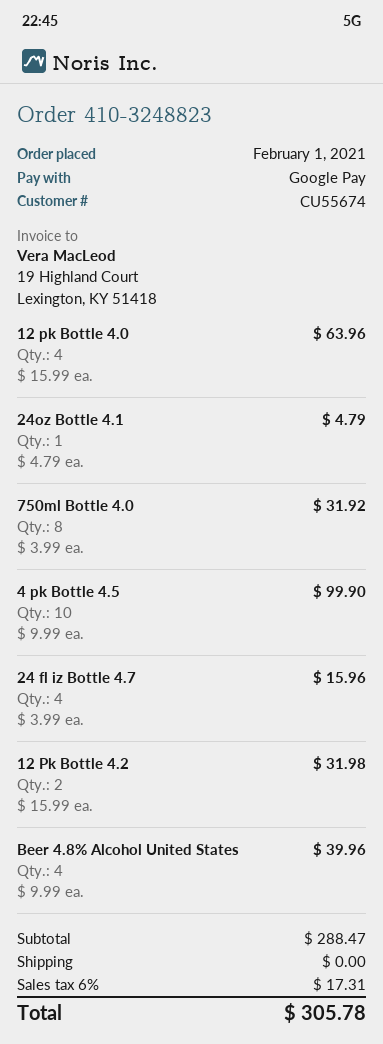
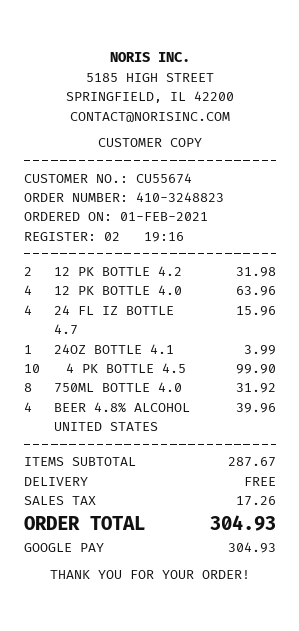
24oz Bottle 4.1: 1 for 4.79 -> 1 for 3.99
subtotal: 288.47 -> 287.67
tax: 17.31 -> 17.26
total: 305.78 -> 304.93

